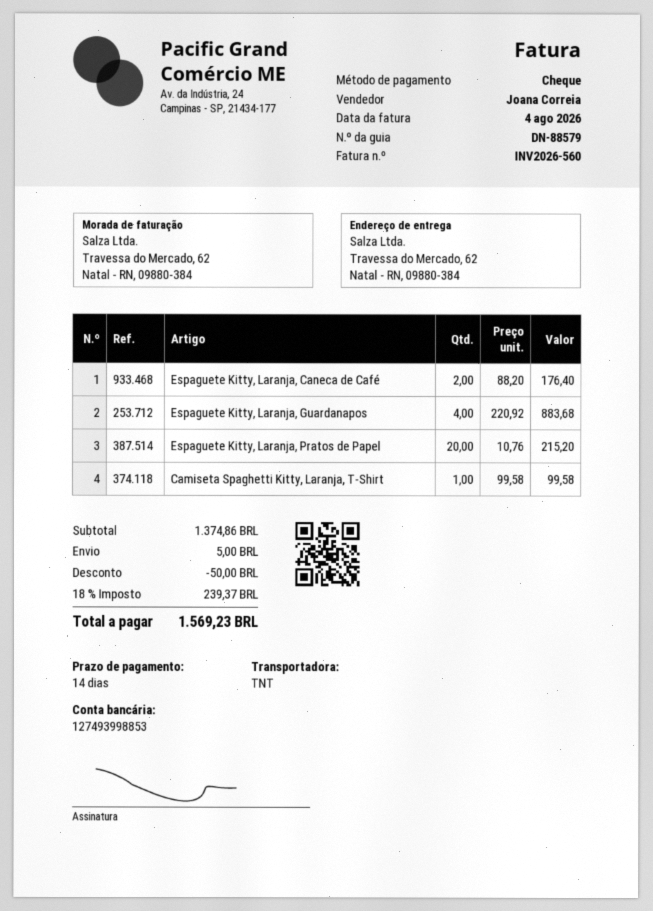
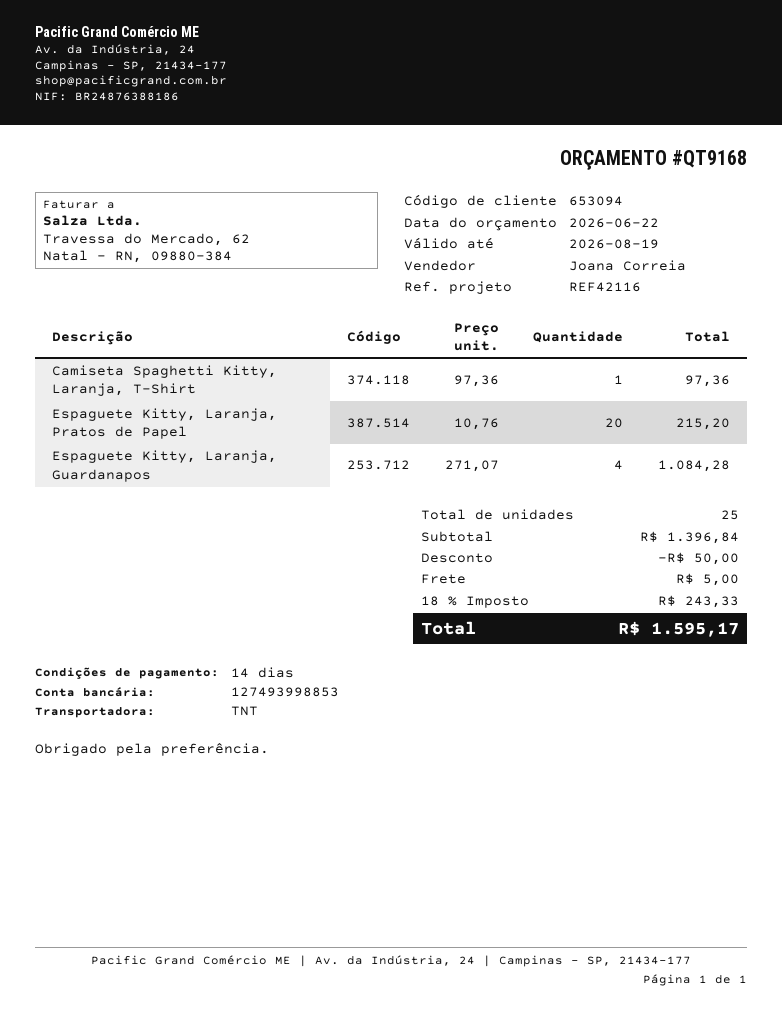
Espaguete Kitty, Laranja, Caneca de Café: 2 x 88.20 = 176.40 -> none
Espaguete Kitty, Laranja, Guardanapos: 4 x 220.92 = 883.68 -> 4 x 271.07 = 1084.28
Camiseta Spaghetti Kitty, Laranja, T-Shirt: 1 x 99.58 = 99.58 -> 1 x 97.36 = 97.36
subtotal: 1374.86 -> 1396.84
tax: 18% = 239.37 -> 18% = 243.33
total: 1569.23 -> 1595.17

